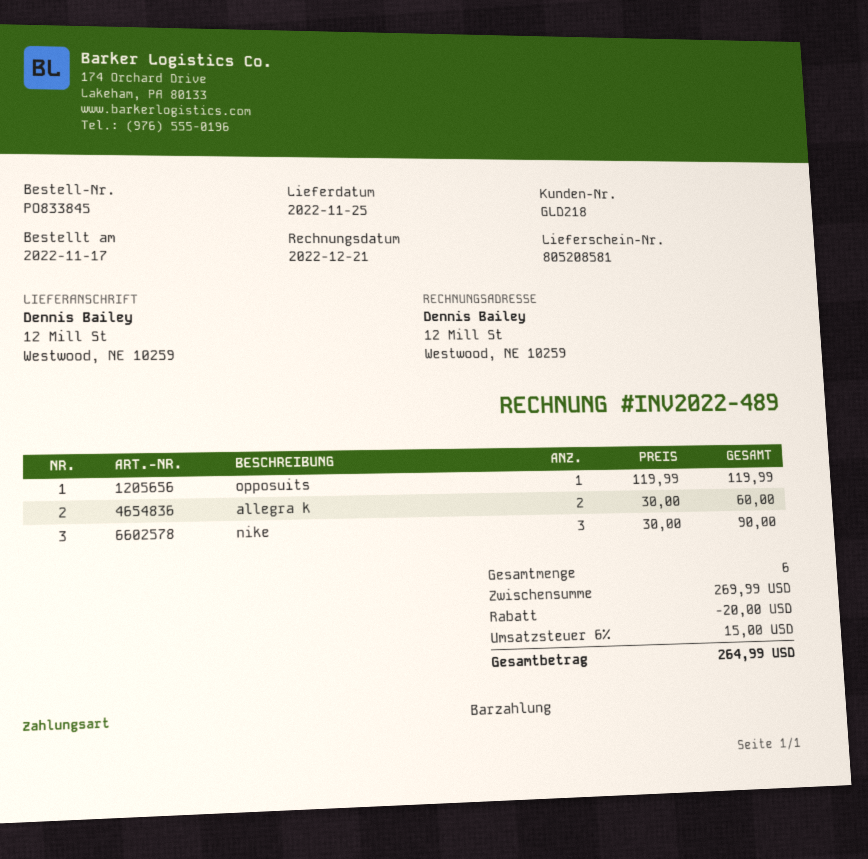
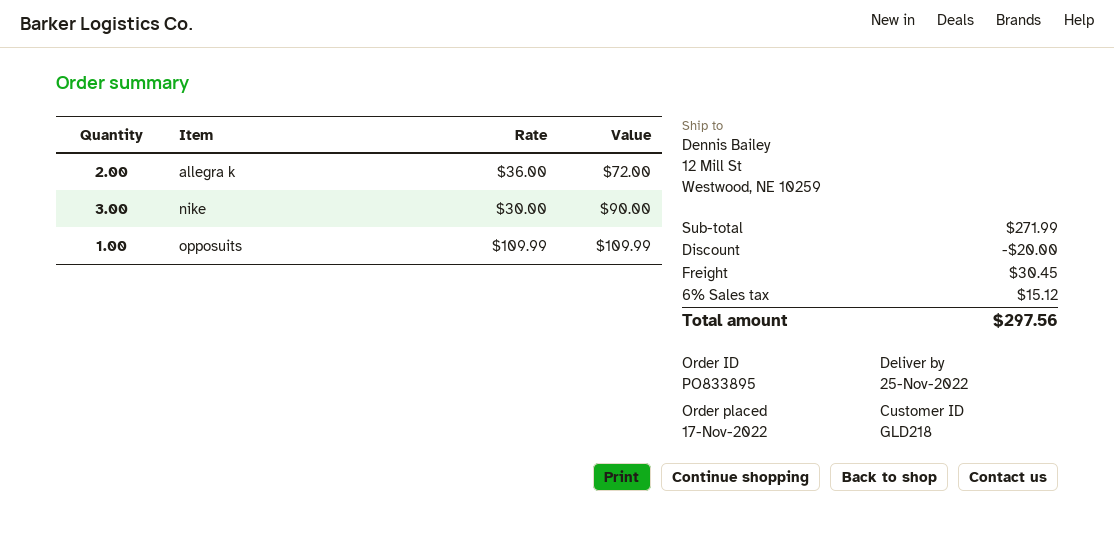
order number: PO833845 -> PO833895
opposuits: 1 x 119.99 = 119.99 -> 1 x 109.99 = 109.99
allegra k: 2 x 30.00 = 60.00 -> 2 x 36.00 = 72.00
subtotal: 269.99 -> 271.99
shipping: none -> 30.45
tax: 6% = 15.00 -> 6% = 15.12
total: 264.99 -> 297.56

